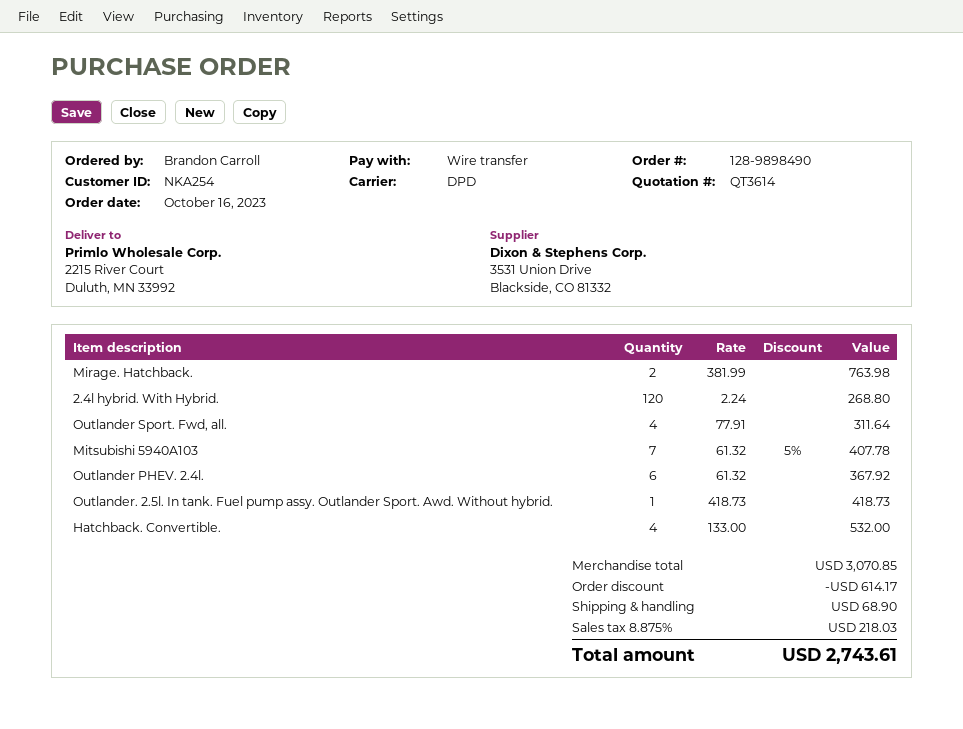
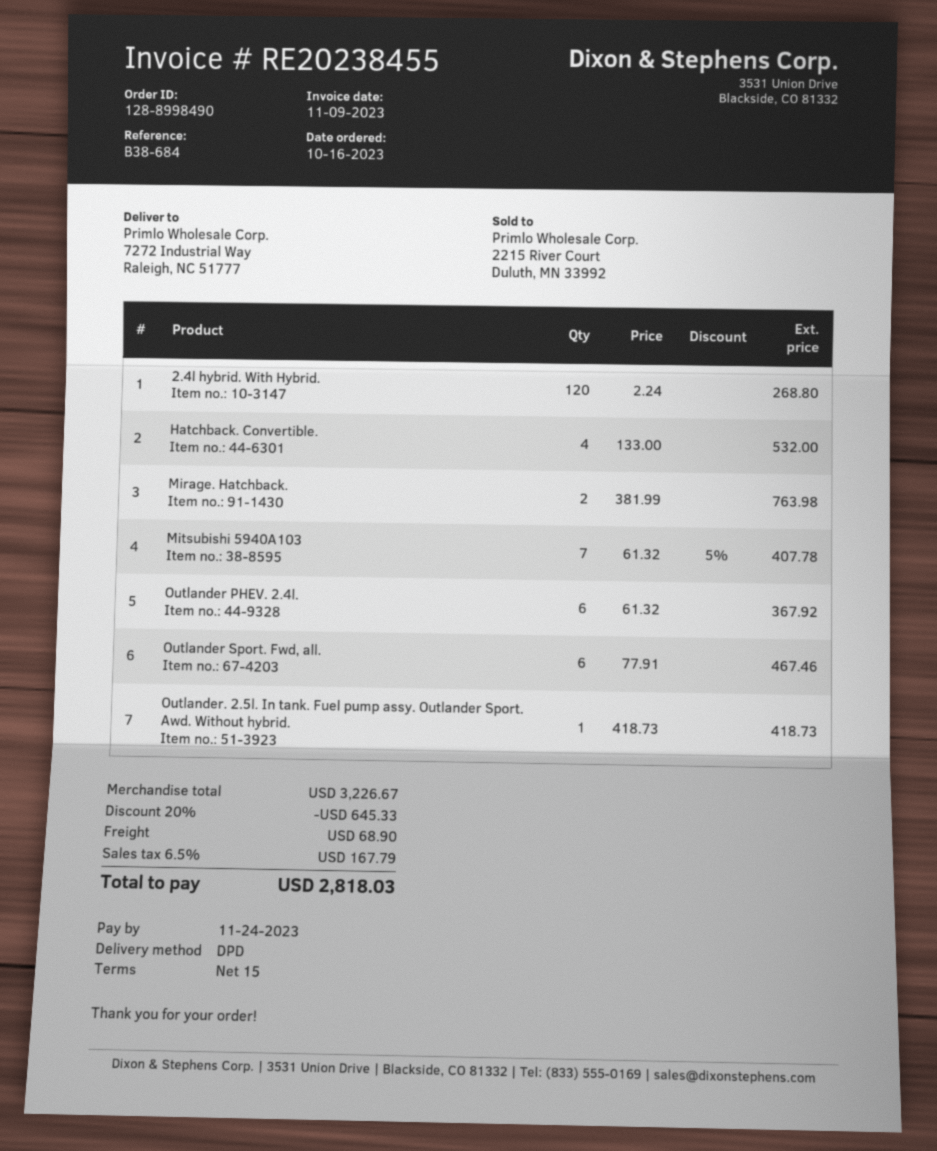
order number: 128-9898490 -> 128-8998490
ship to: 2215 River Court, Duluth, MN 33992 -> 7272 Industrial Way, Raleigh, NC 51777
Outlander Sport. Fwd, all.: 4 x 77.91 = 311.64 -> 6 x 77.91 = 467.46
subtotal: 3070.85 -> 3226.67
discount: 614.17 -> 645.33
tax: 8.875% = 218.03 -> 6.5% = 167.79
total: 2743.61 -> 2818.03

